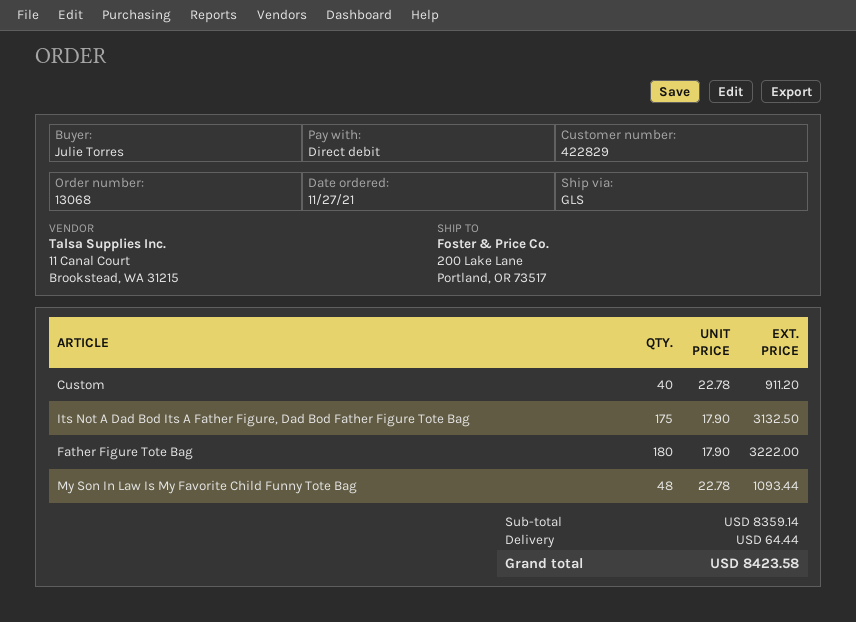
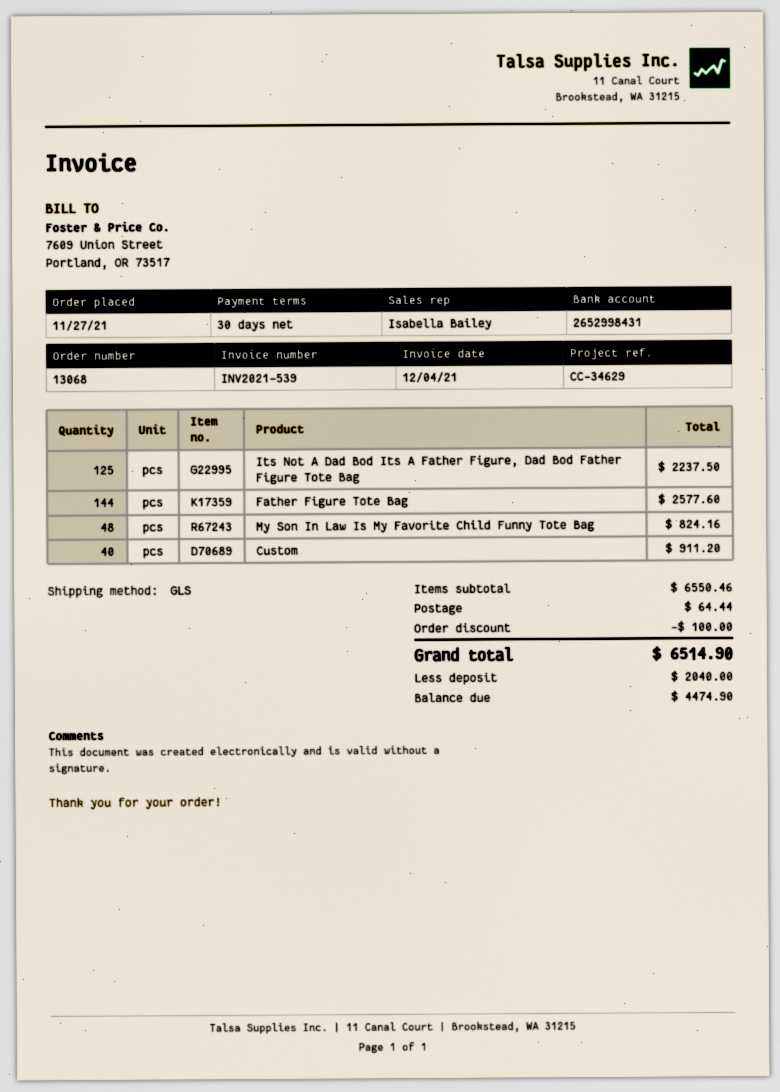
Its Not A Dad Bod Its A Father Figure, Dad Bod Father Figure Tote Bag: 175 for 3132.50 -> 125 for 2237.50
Father Figure Tote Bag: 180 for 3222.00 -> 144 for 2577.60
My Son In Law Is My Favorite Child Funny Tote Bag: 48 for 1093.44 -> 48 for 824.16
subtotal: 8359.14 -> 6550.46
discount: none -> 100.00
total: 8423.58 -> 6514.90

